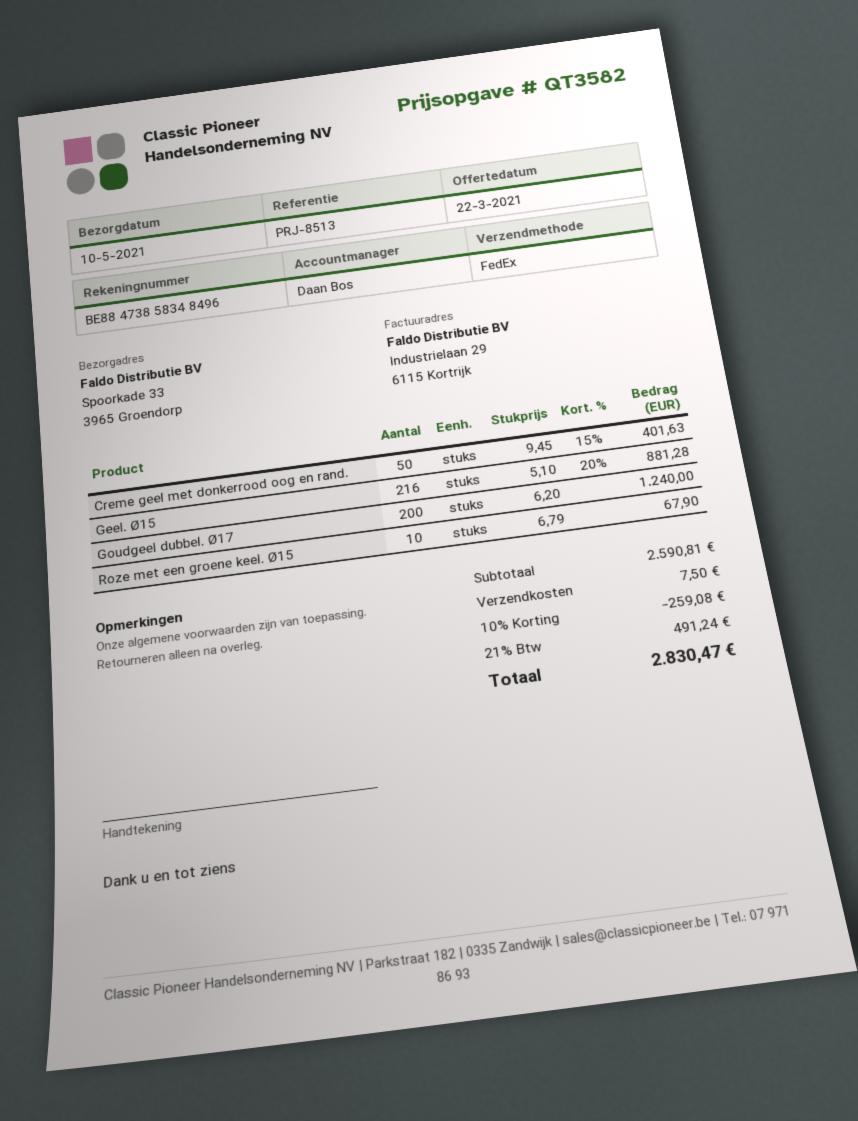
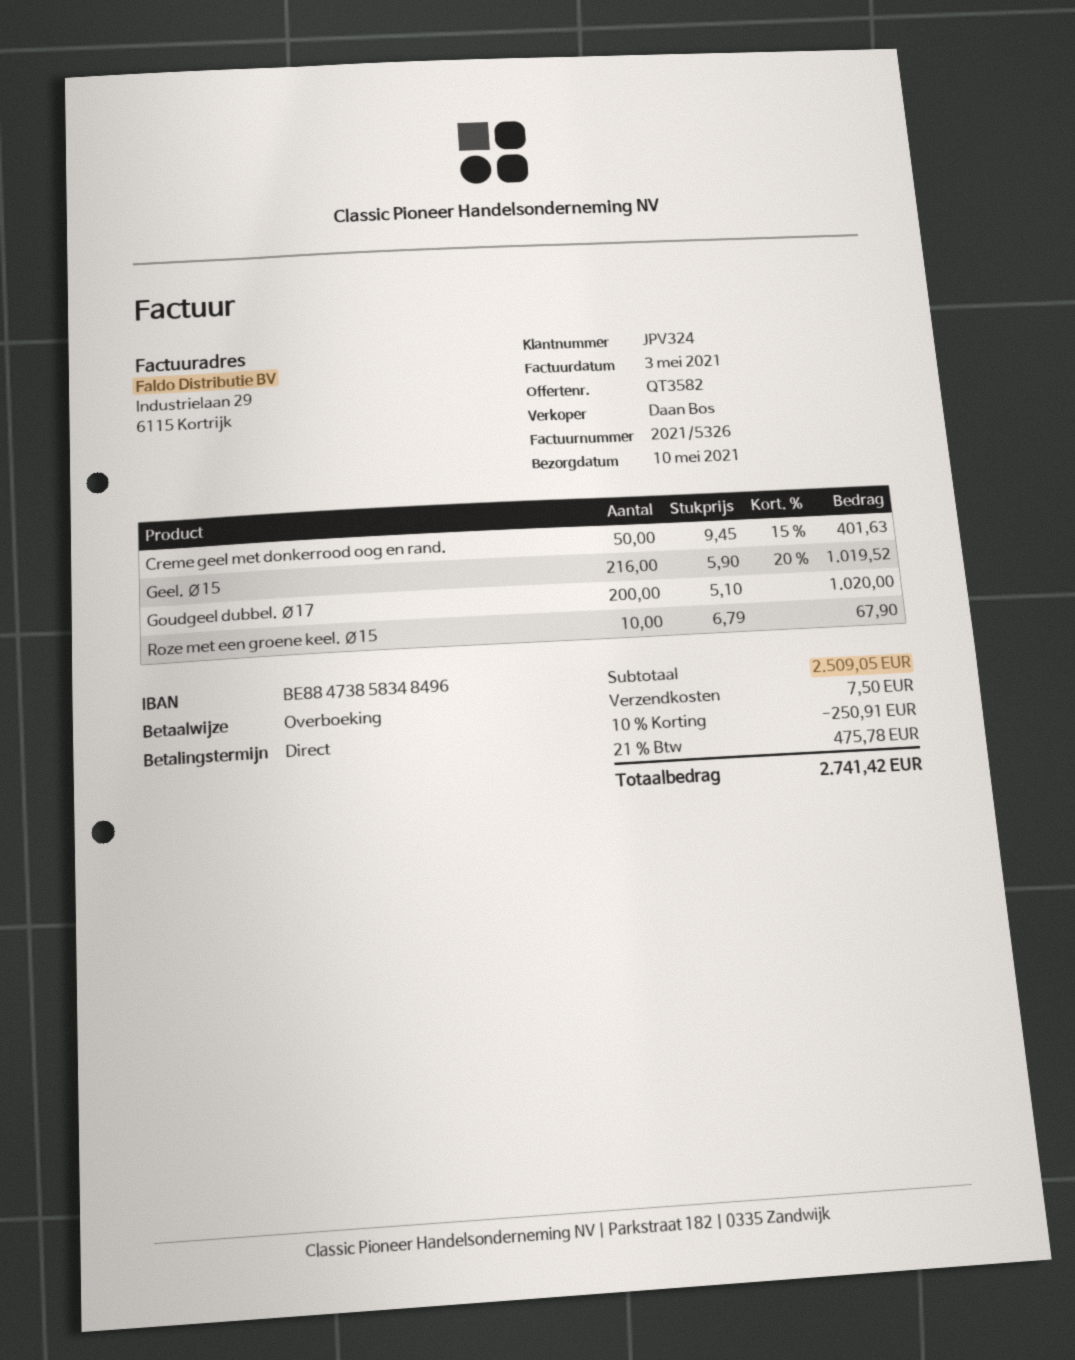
Geel. Ø15: 216 x 5.10 - 20% = 881.28 -> 216 x 5.90 - 20% = 1019.52
Goudgeel dubbel. Ø17: 200 x 6.20 = 1240.00 -> 200 x 5.10 = 1020.00
subtotal: 2590.81 -> 2509.05
discount: 10% = 259.08 -> 10% = 250.91
tax: 21% = 491.24 -> 21% = 475.78
total: 2830.47 -> 2741.42

